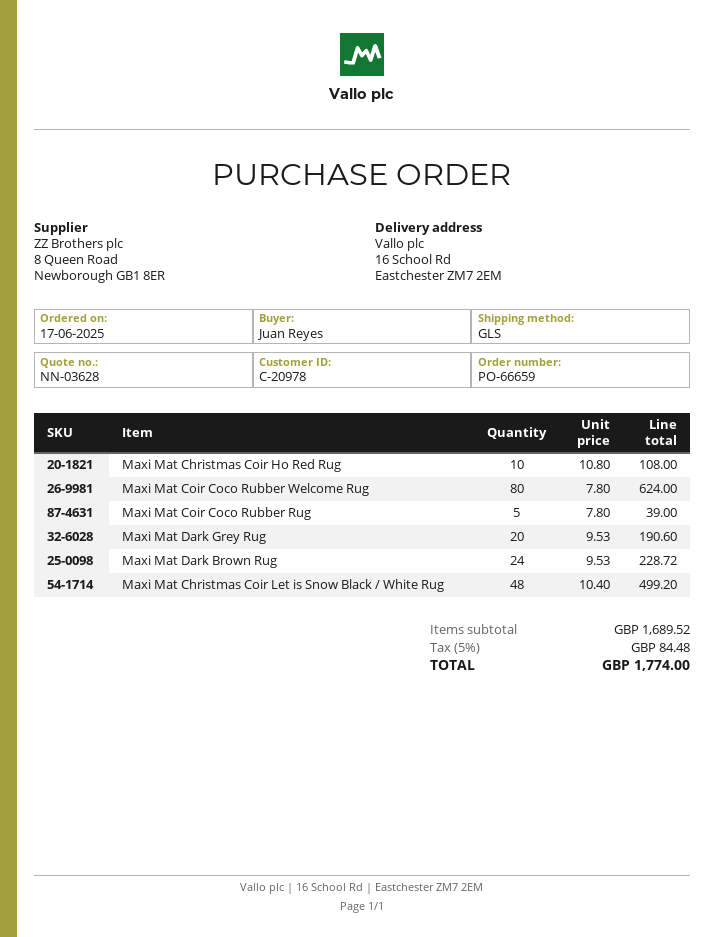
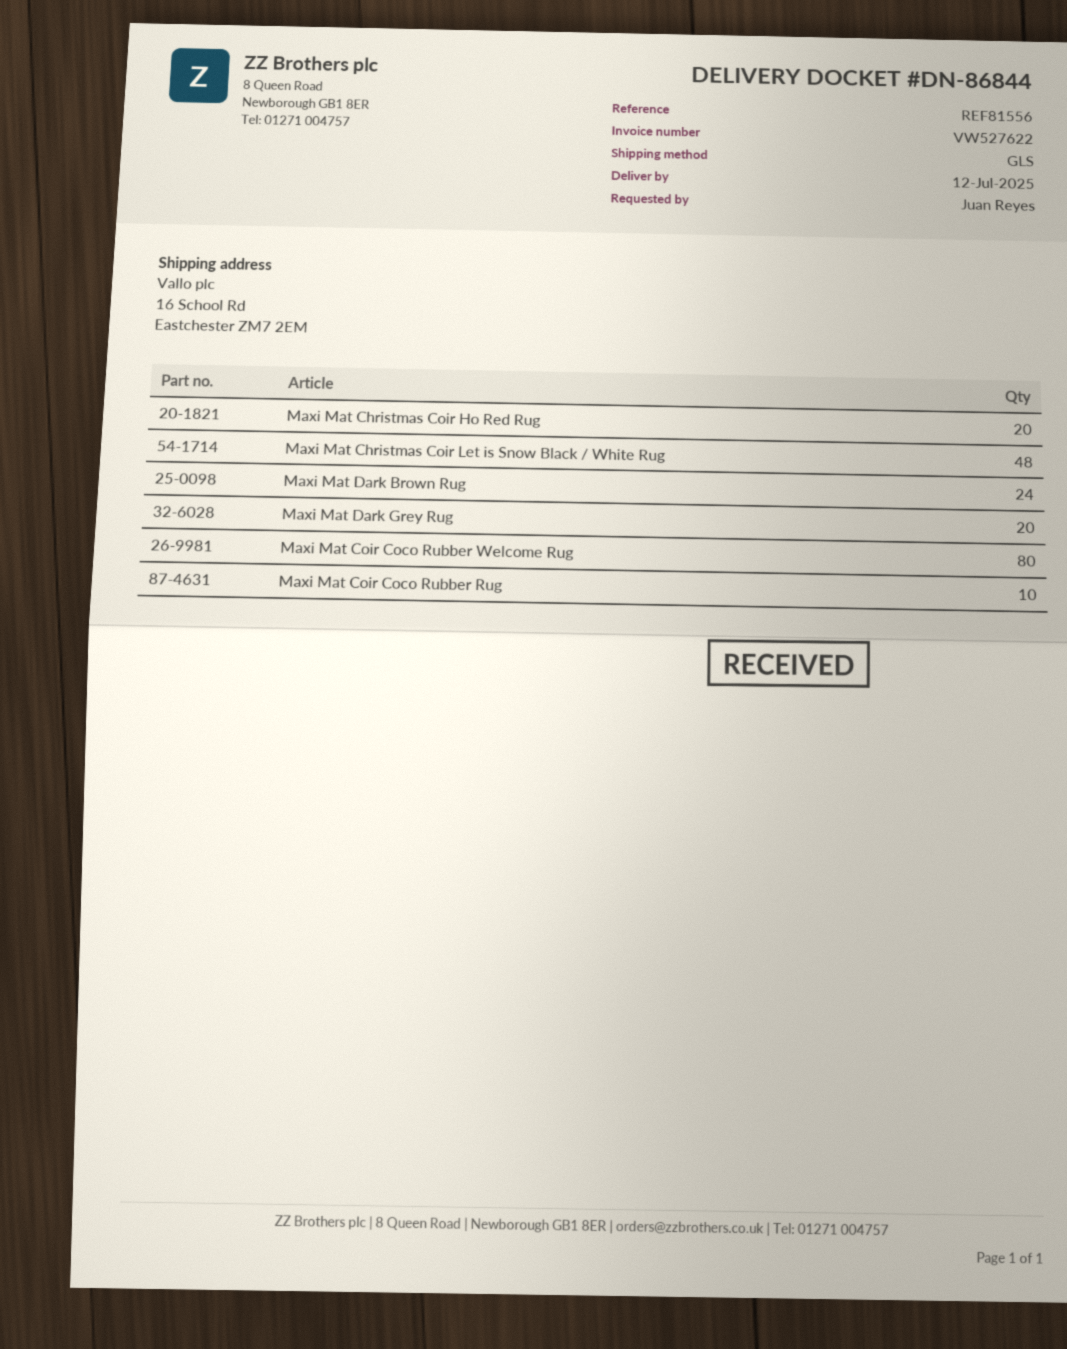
Maxi Mat Christmas Coir Ho Red Rug: 10 -> 20
Maxi Mat Coir Coco Rubber Rug: 5 -> 10

